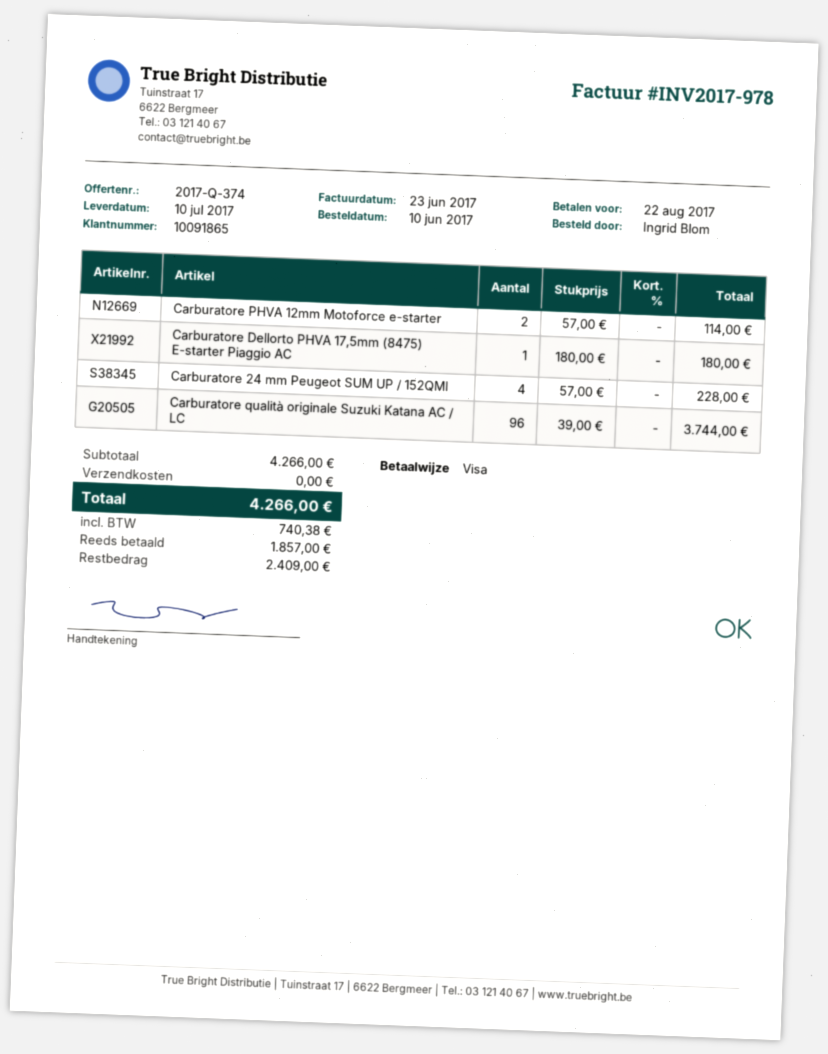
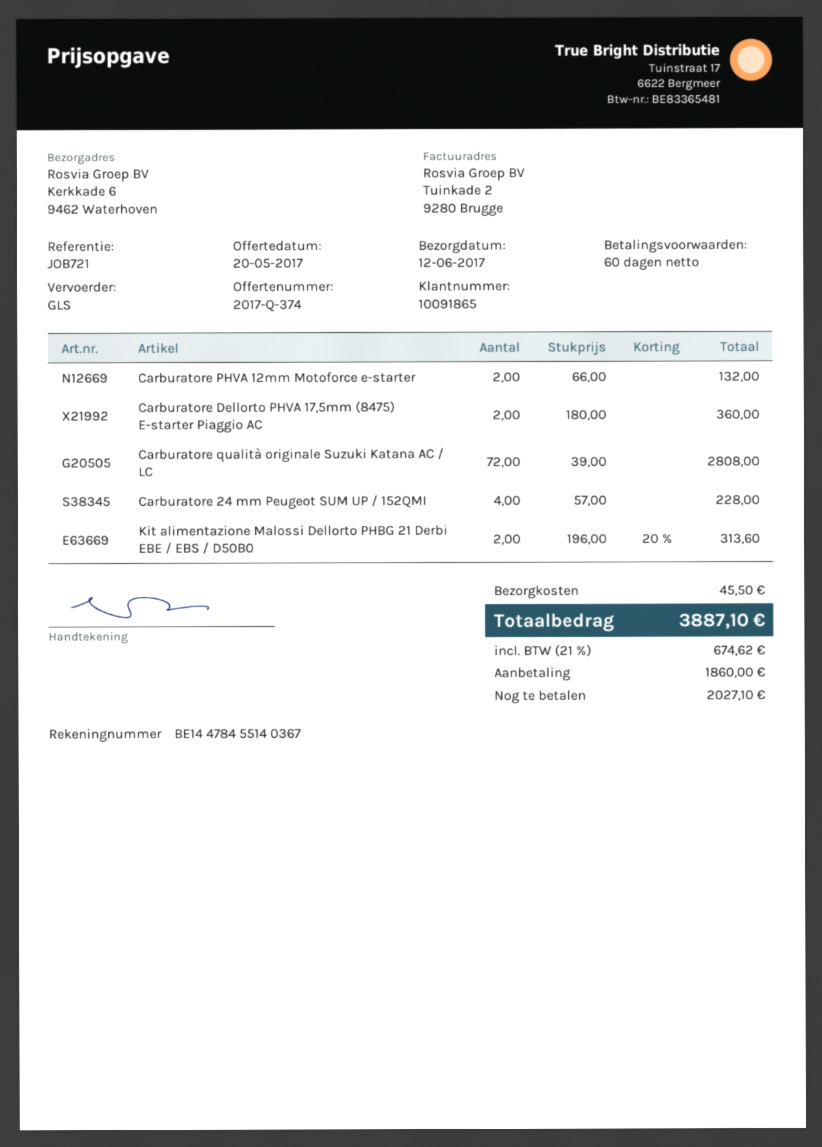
delivery date: 2017-07-10 -> 2017-06-12
Carburatore PHVA 12mm Motoforce e-starter: 2 x 57.00 = 114.00 -> 2 x 66.00 = 132.00
Carburatore Dellorto PHVA 17,5mm (8475) E-starter Piaggio AC: 1 x 180.00 = 180.00 -> 2 x 180.00 = 360.00
Carburatore qualità originale Suzuki Katana AC / LC: 96 x 39.00 = 3744.00 -> 72 x 39.00 = 2808.00
Kit alimentazione Malossi Dellorto PHBG 21 Derbi EBE / EBS / D50B0: none -> 2 x 196.00 - 20% = 313.60
shipping: 0.00 -> 45.50
tax: 740.38 -> 674.62
total: 4266.00 -> 3887.10
deposit: 1857.00 -> 1860.00
balance: 2409.00 -> 2027.10

